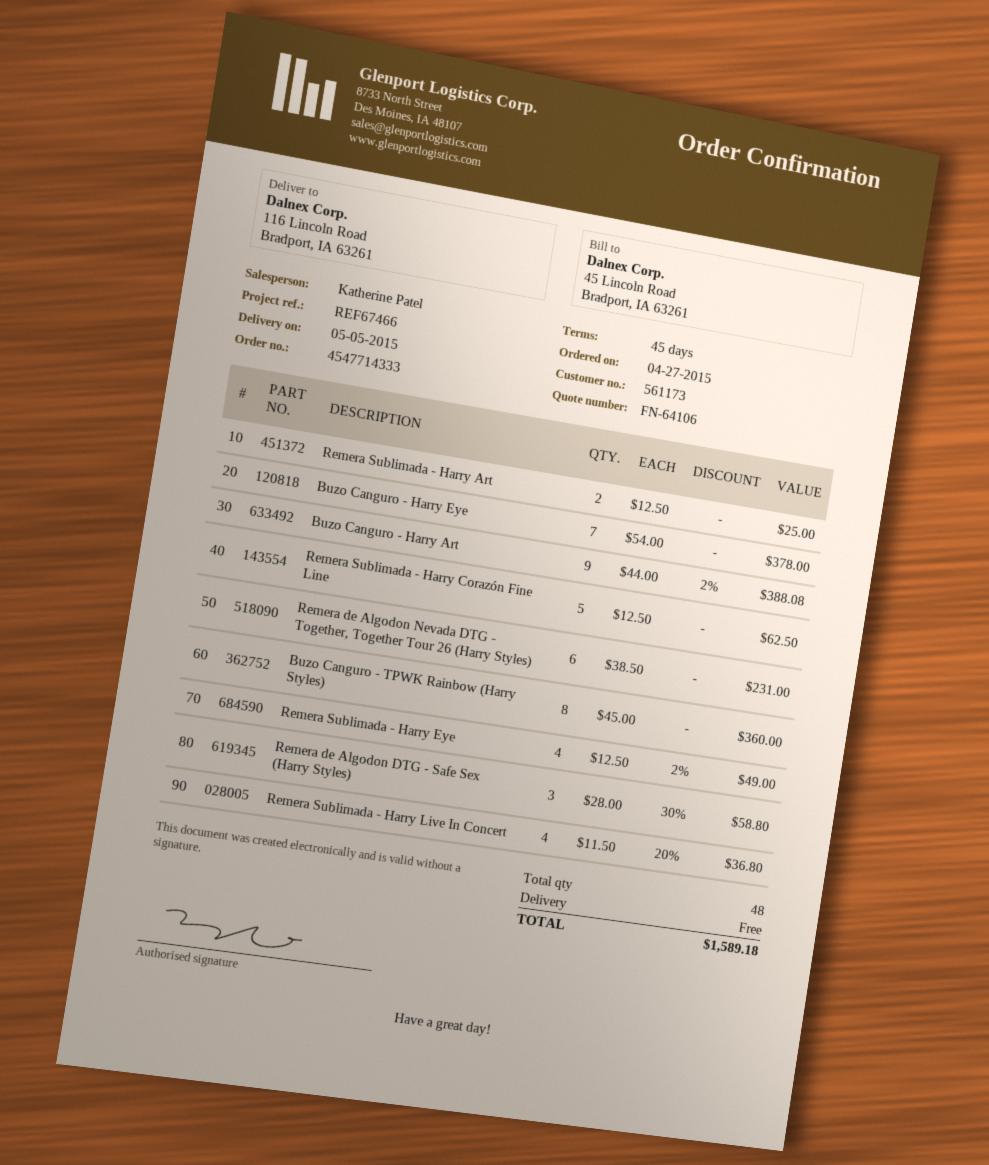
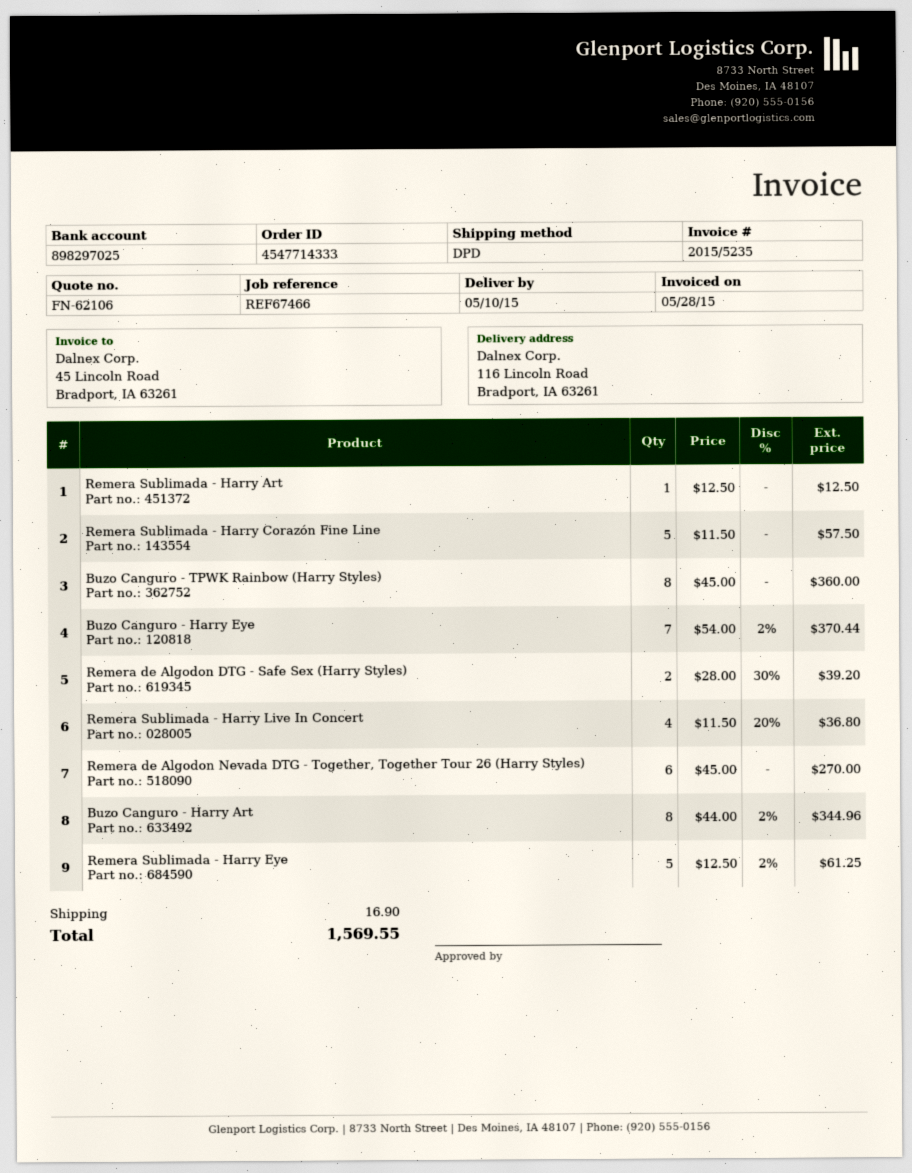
quote number: FN-64106 -> FN-62106
delivery date: 2015-05-05 -> 2015-05-10
Remera Sublimada - Harry Art: 2 x 12.50 = 25.00 -> 1 x 12.50 = 12.50
Buzo Canguro - Harry Eye: 7 x 54.00 = 378.00 -> 7 x 54.00 - 2% = 370.44
Buzo Canguro - Harry Art: 9 x 44.00 - 2% = 388.08 -> 8 x 44.00 - 2% = 344.96
Remera Sublimada - Harry Corazón Fine Line: 5 x 12.50 = 62.50 -> 5 x 11.50 = 57.50
Remera de Algodon Nevada DTG - Together, Together Tour 26 (Harry Styles): 6 x 38.50 = 231.00 -> 6 x 45.00 = 270.00
Remera Sublimada - Harry Eye: 4 x 12.50 - 2% = 49.00 -> 5 x 12.50 - 2% = 61.25
Remera de Algodon DTG - Safe Sex (Harry Styles): 3 x 28.00 - 30% = 58.80 -> 2 x 28.00 - 30% = 39.20
shipping: 0.00 -> 16.90
total: 1589.18 -> 1569.55

